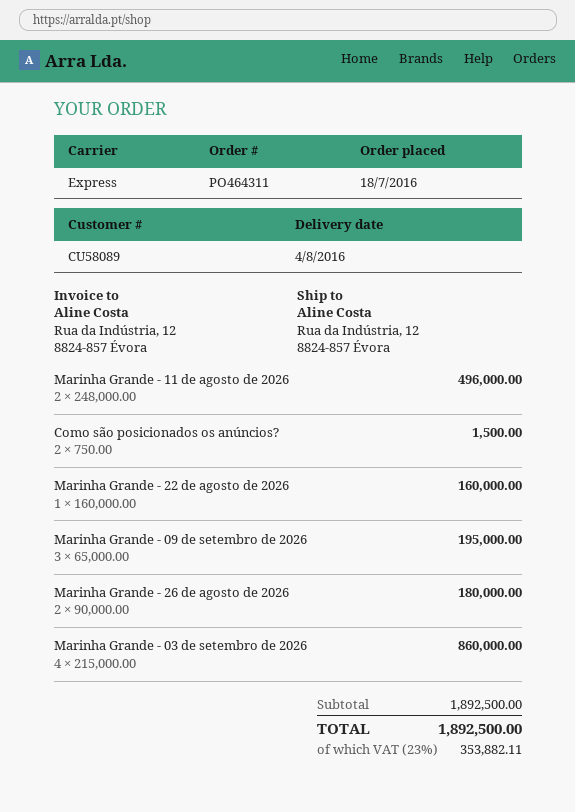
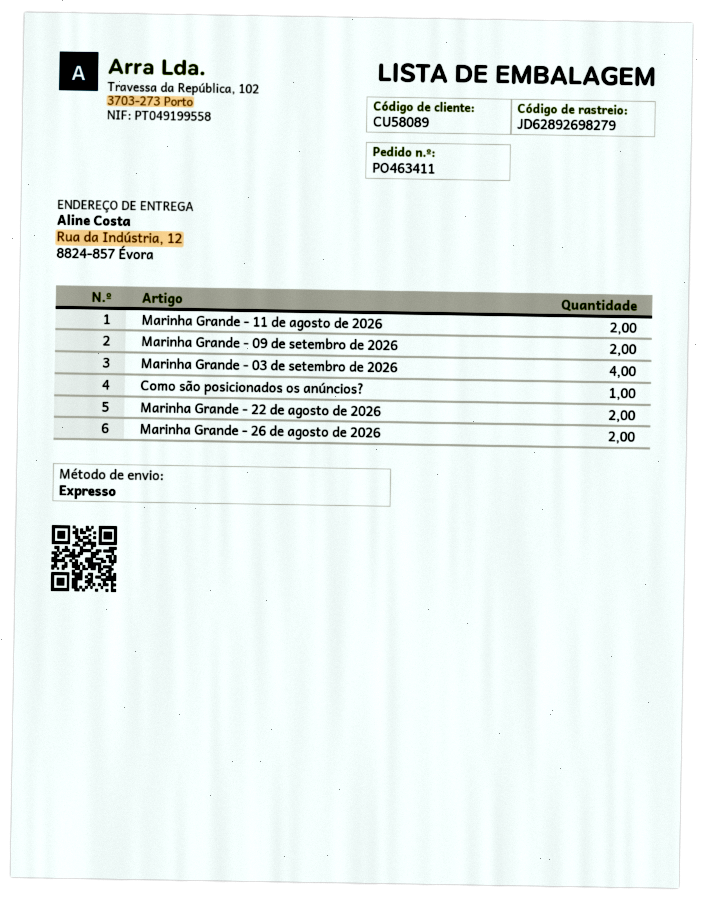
order number: PO464311 -> PO463411
Como são posicionados os anúncios?: 2 -> 1
Marinha Grande - 22 de agosto de 2026: 1 -> 2
Marinha Grande - 09 de setembro de 2026: 3 -> 2

